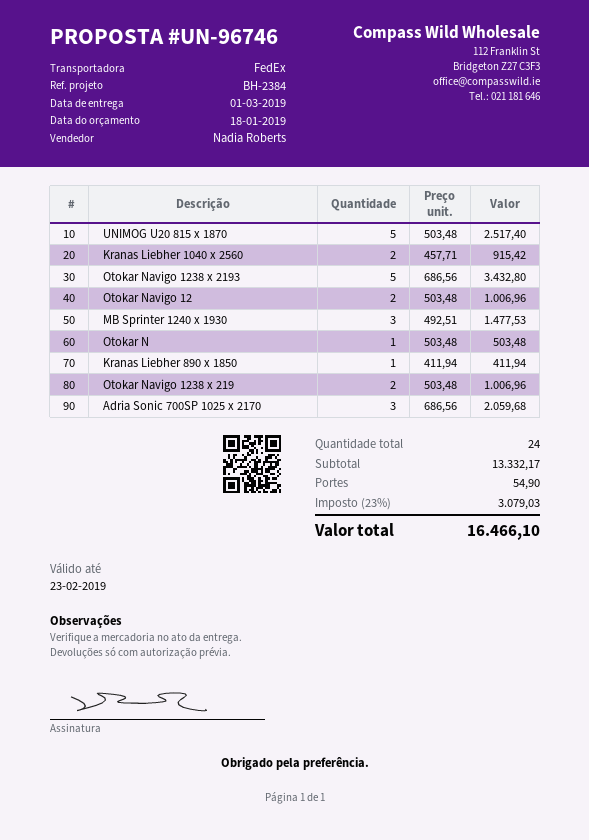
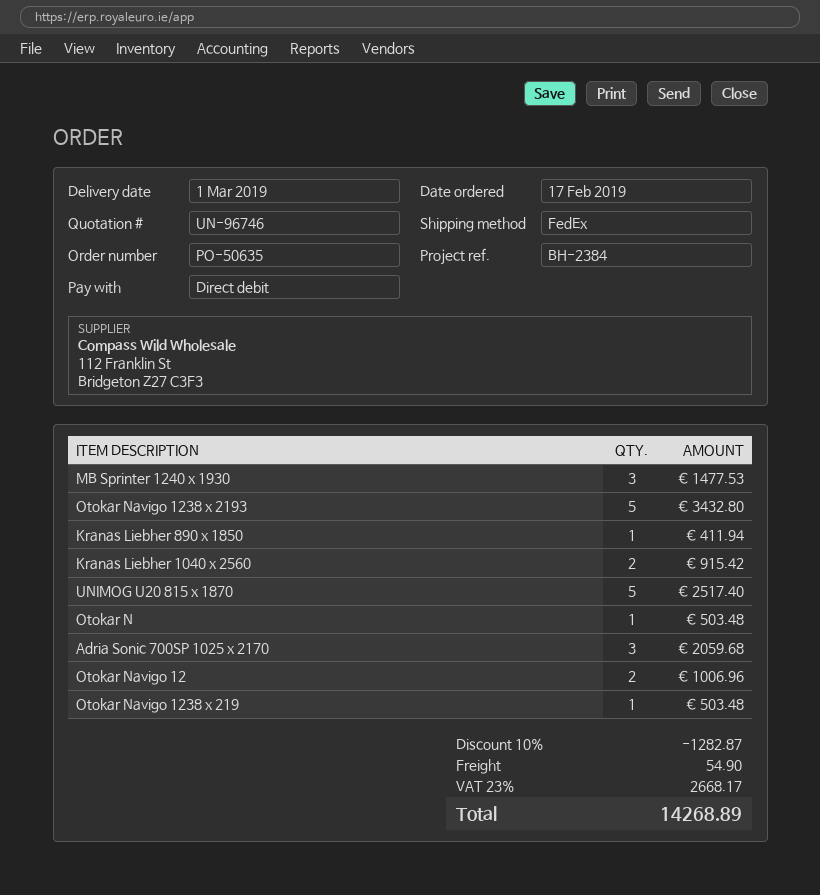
Otokar Navigo 1238 x 219: 2 for 1006.96 -> 1 for 503.48
discount: none -> 10% = 1282.87
tax: 23% = 3079.03 -> 23% = 2668.17
total: 16466.10 -> 14268.89

